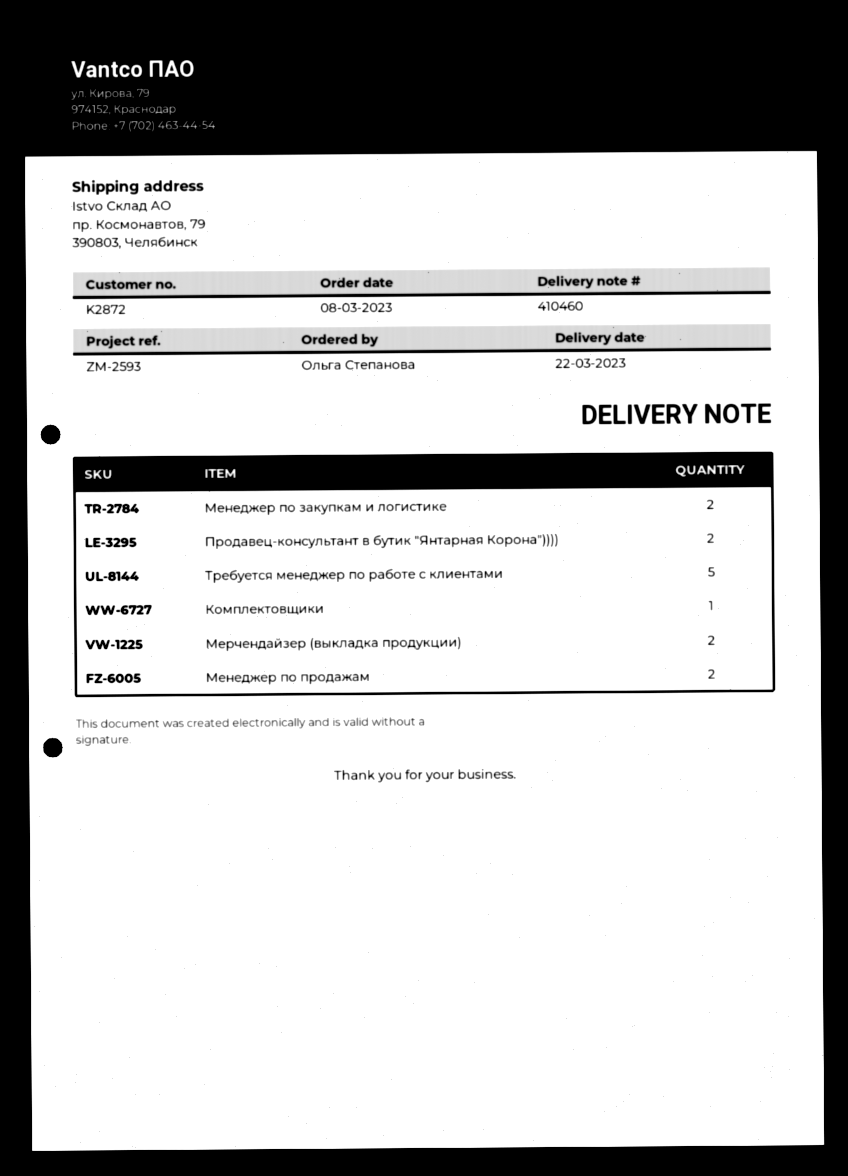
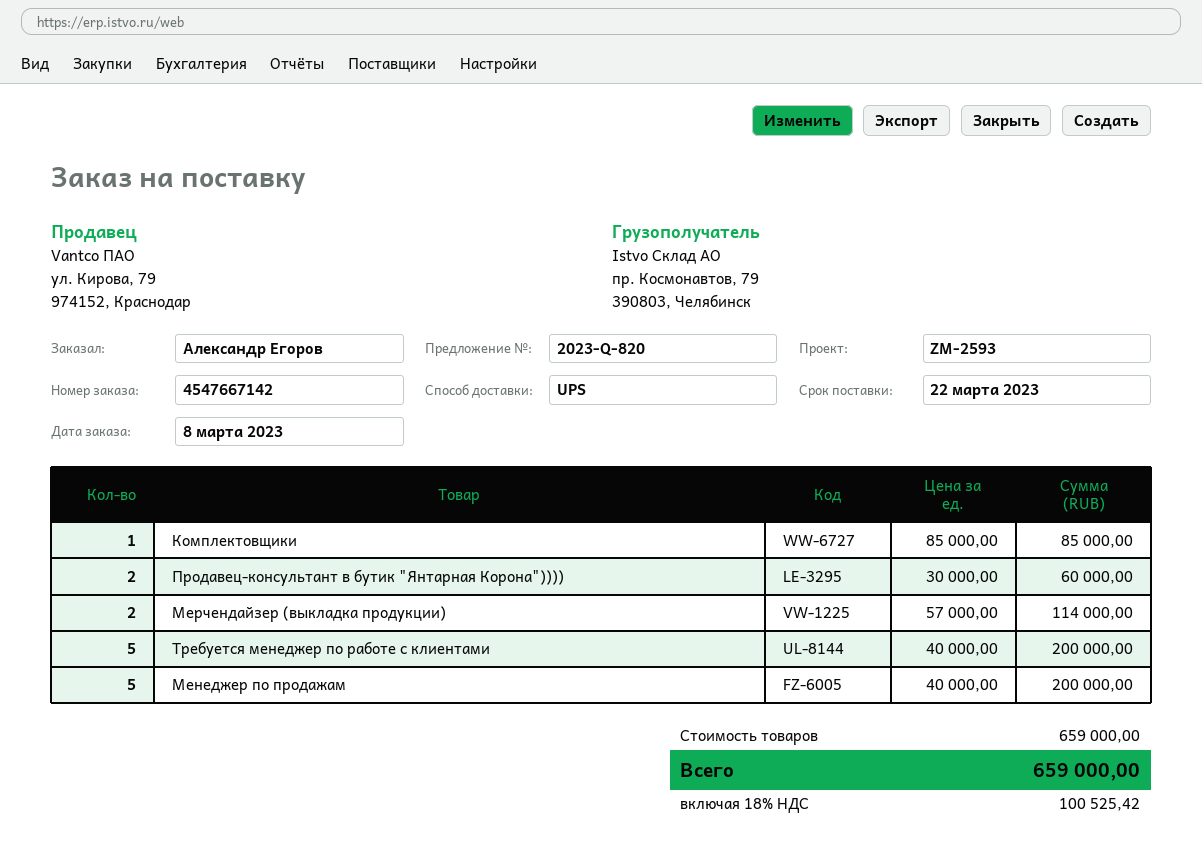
ordered by: Ольга Степанова -> Александр Егоров
Менеджер по закупкам и логистике: 2 -> none
Менеджер по продажам: 2 -> 5

